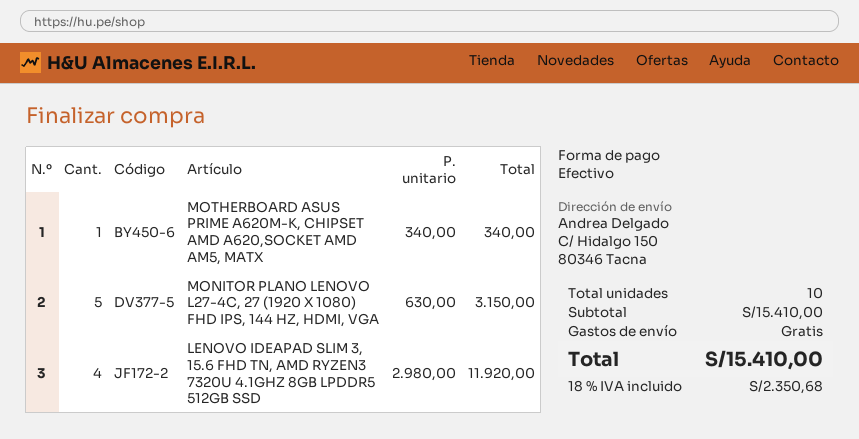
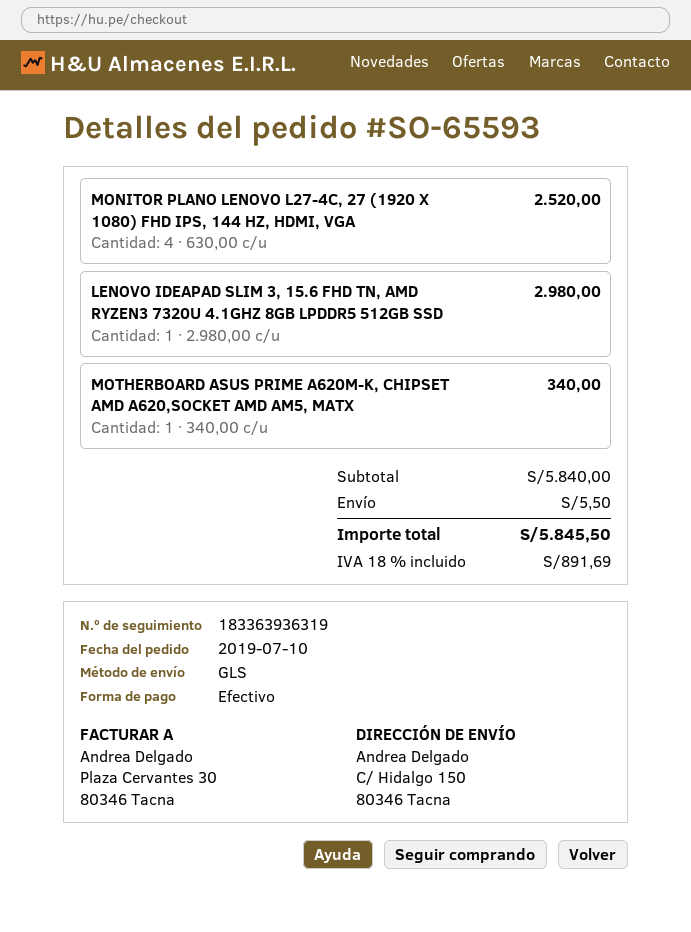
MONITOR PLANO LENOVO L27-4C, 27 (1920 X 1080) FHD IPS, 144 HZ, HDMI, VGA: 5 x 630.00 = 3150.00 -> 4 x 630.00 = 2520.00
LENOVO IDEAPAD SLIM 3, 15.6 FHD TN, AMD RYZEN3 7320U 4.1GHZ 8GB LPDDR5 512GB SSD: 4 x 2980.00 = 11920.00 -> 1 x 2980.00 = 2980.00
subtotal: 15410.00 -> 5840.00
shipping: 0.00 -> 5.50
tax: 18% = 2350.68 -> 18% = 891.69
total: 15410.00 -> 5845.50

